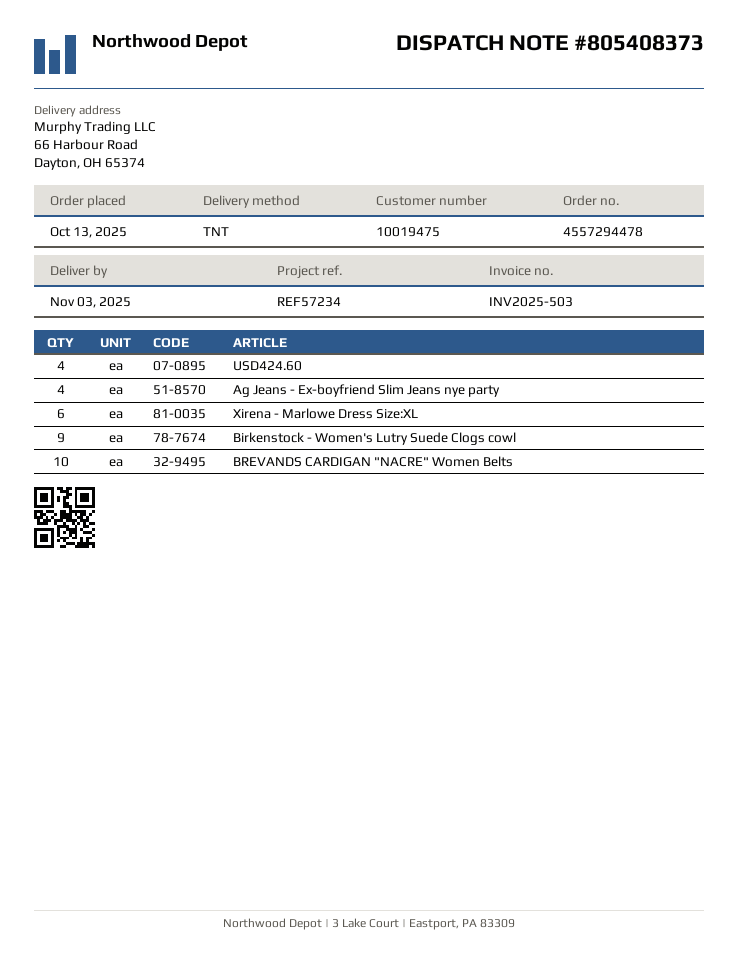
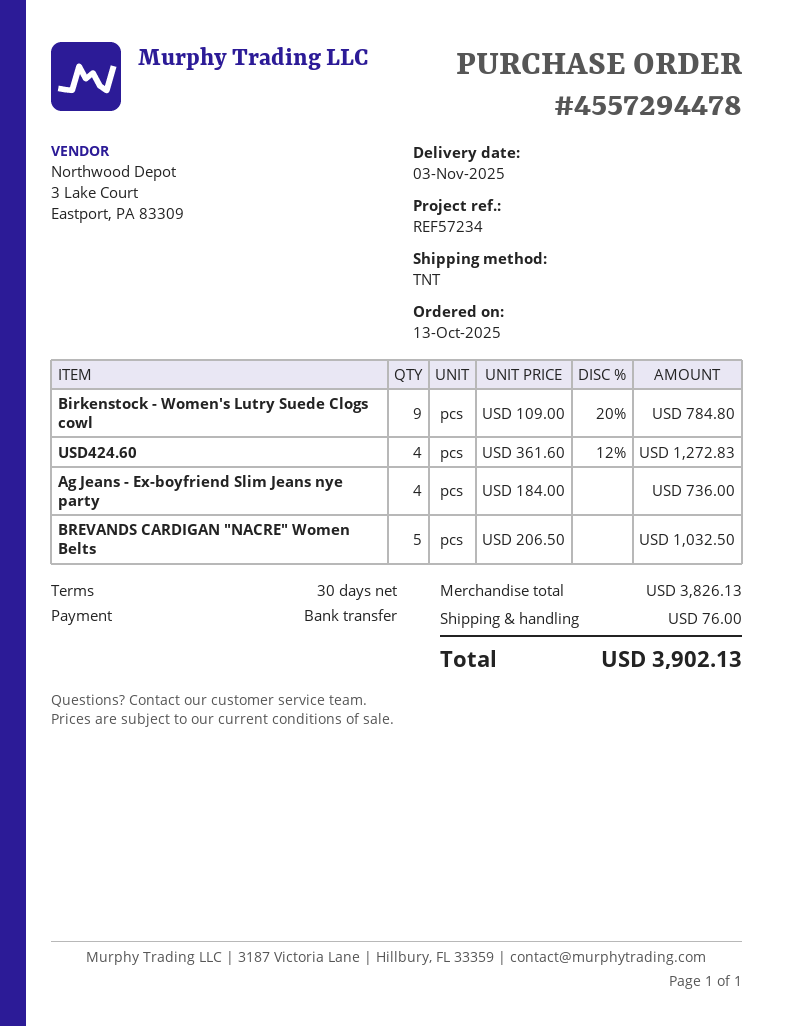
Xirena - Marlowe Dress Size:XL: 6 -> none
BREVANDS CARDIGAN "NACRE" Women Belts: 10 -> 5

